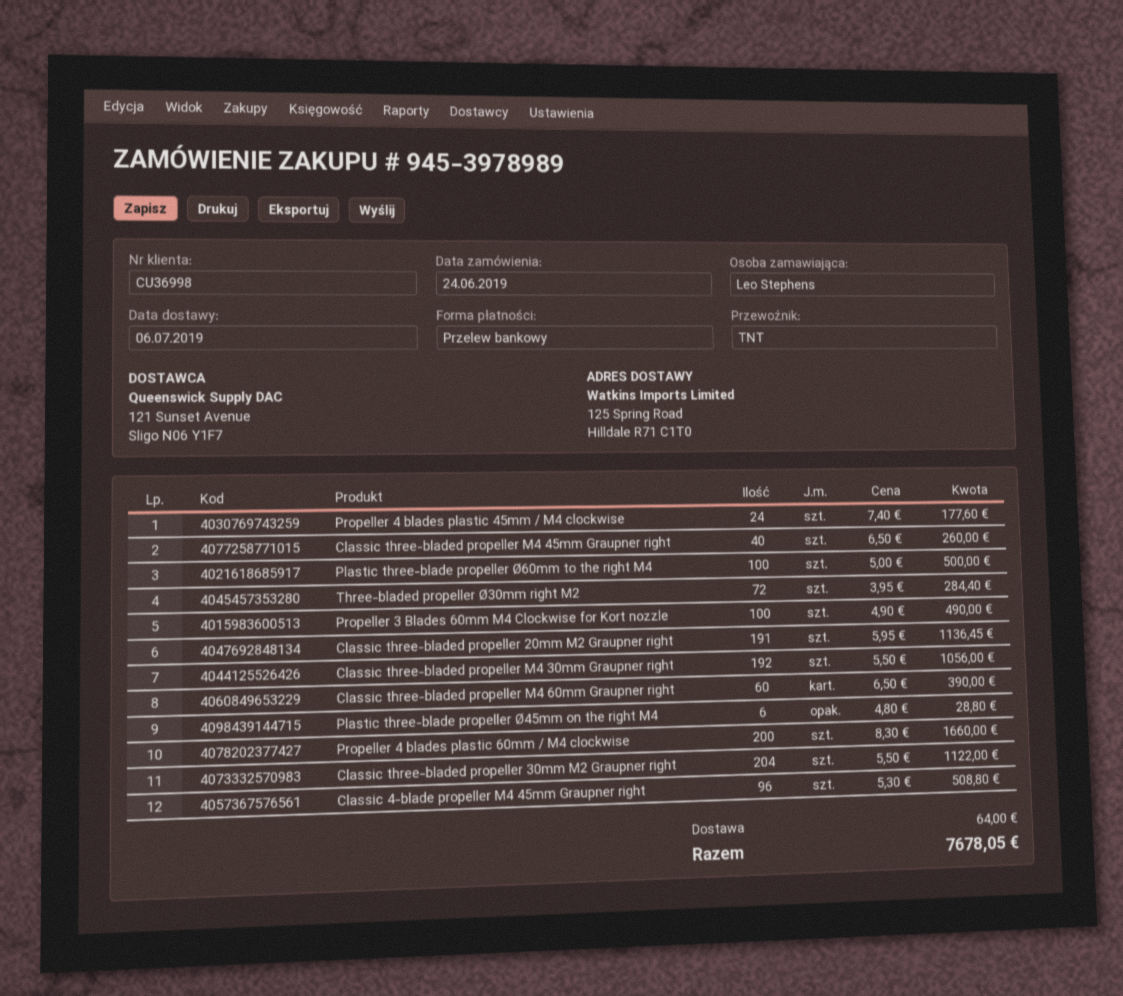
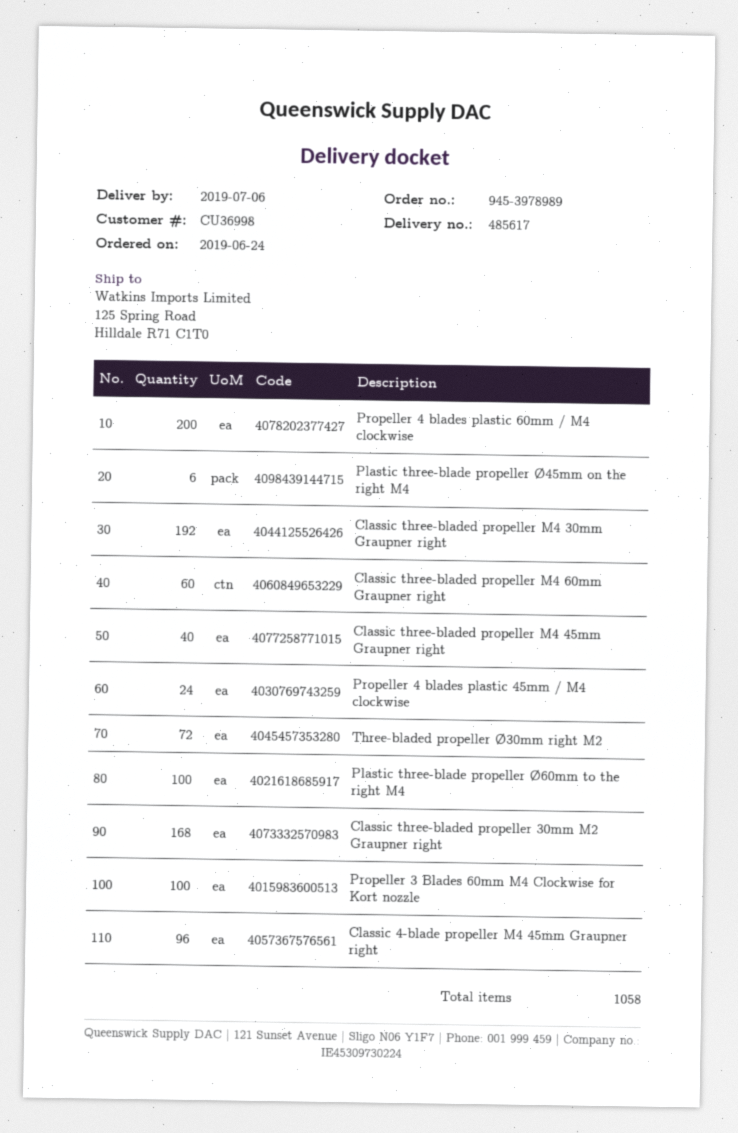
Classic three-bladed propeller 20mm M2 Graupner right: 191 -> none
Classic three-bladed propeller 30mm M2 Graupner right: 204 -> 168

